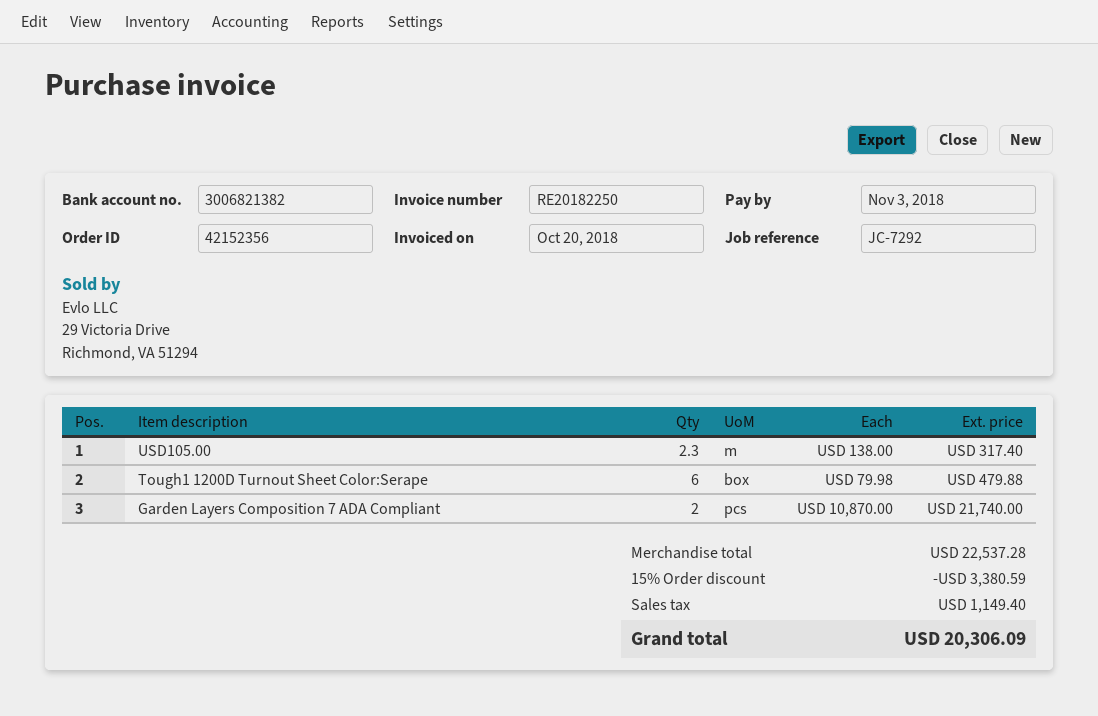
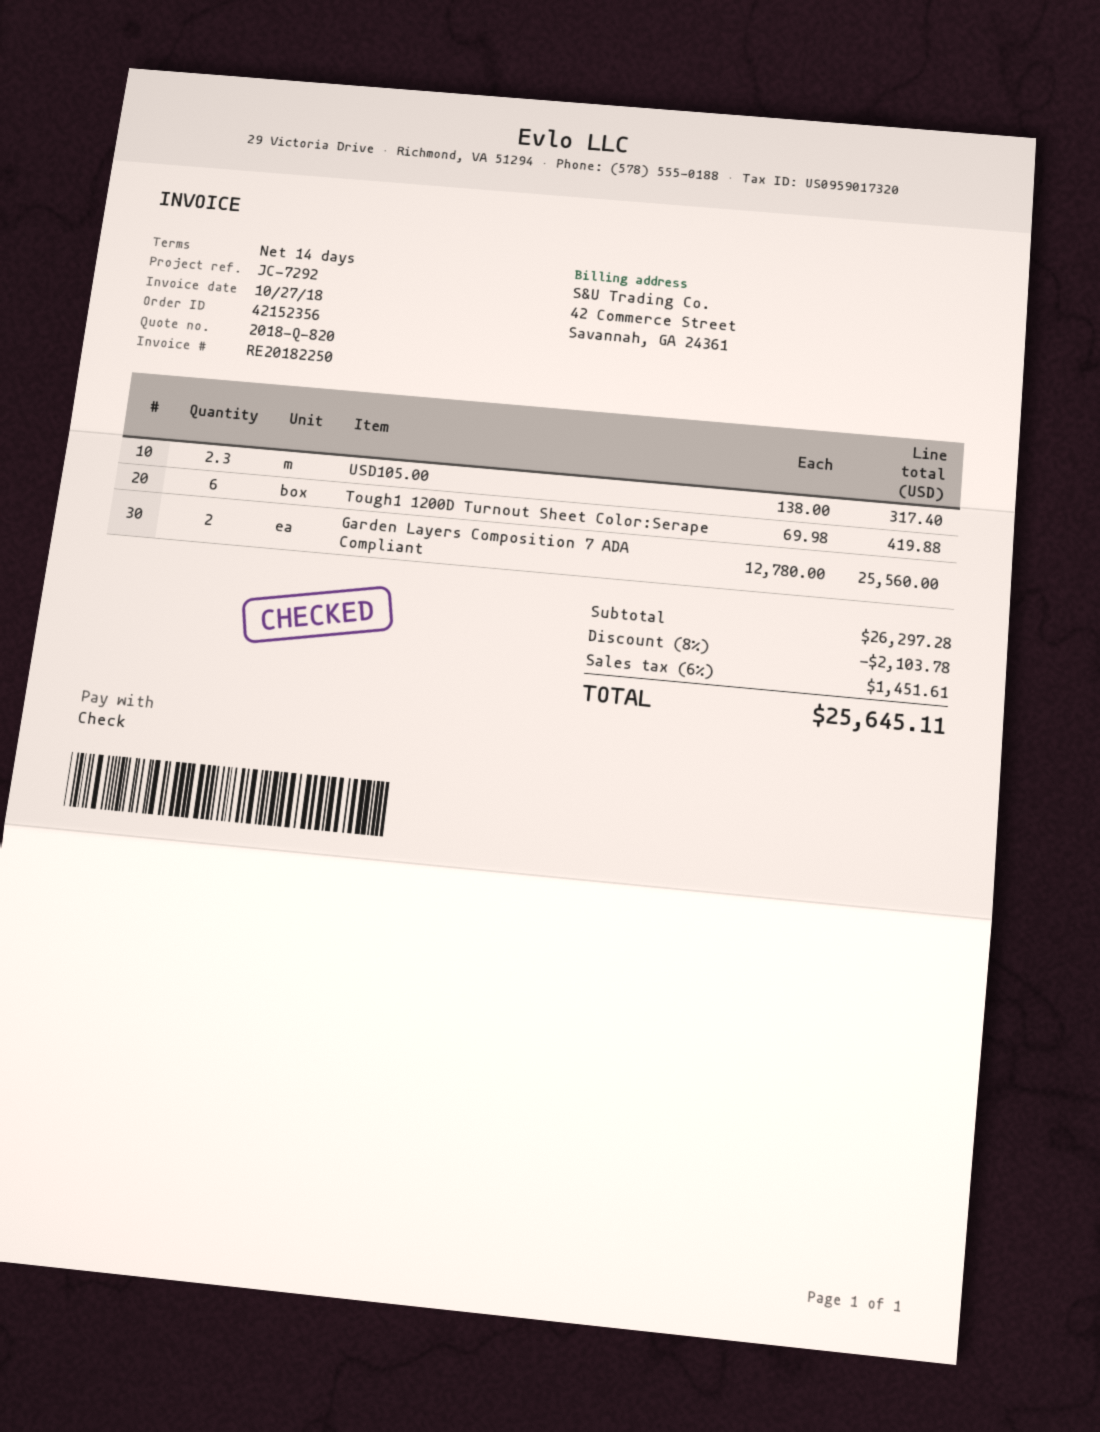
invoice date: 2018-10-20 -> 2018-10-27
Tough1 1200D Turnout Sheet Color:Serape: 6 x 79.98 = 479.88 -> 6 x 69.98 = 419.88
Garden Layers Composition 7 ADA Compliant: 2 x 10870.00 = 21740.00 -> 2 x 12780.00 = 25560.00
subtotal: 22537.28 -> 26297.28
discount: 15% = 3380.59 -> 8% = 2103.78
tax: 1149.40 -> 1451.61
total: 20306.09 -> 25645.11

